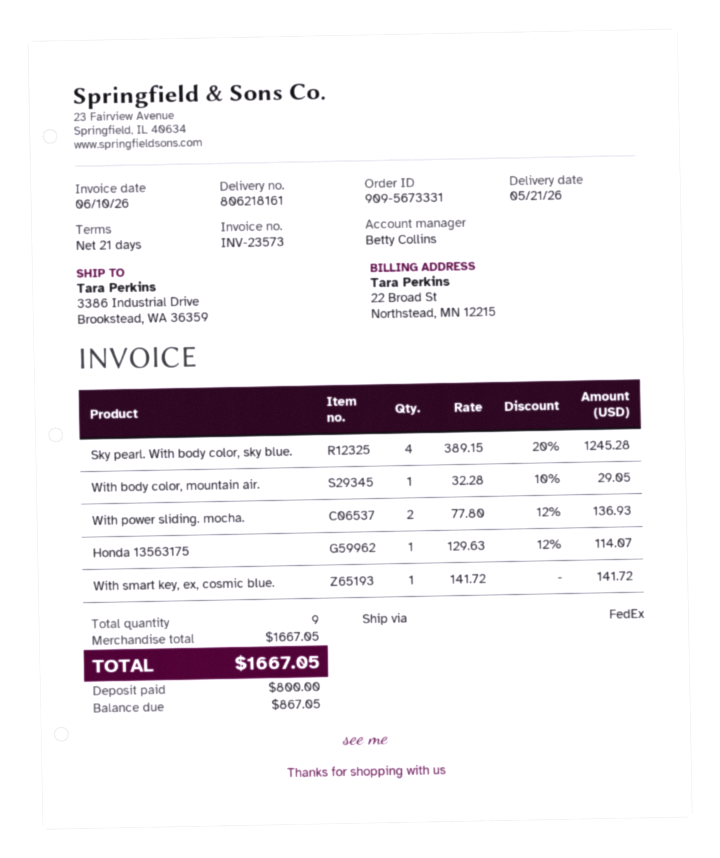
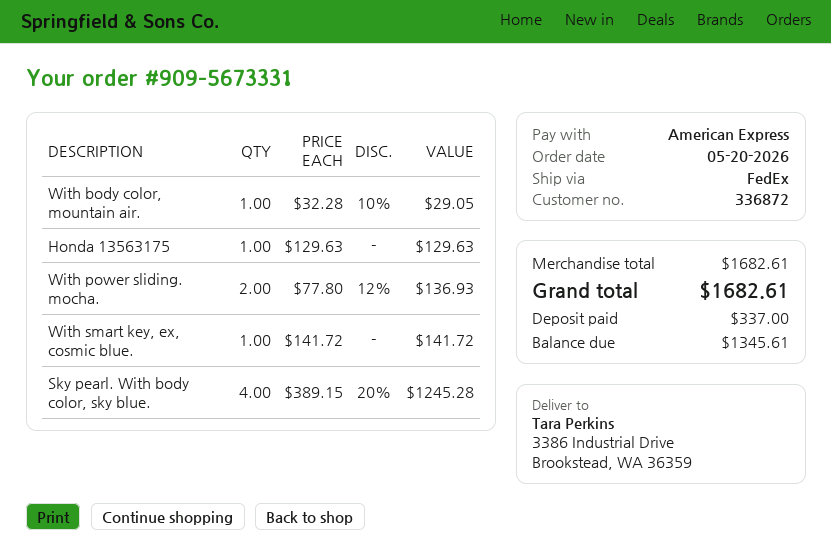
Honda 13563175: 1 x 129.63 - 12% = 114.07 -> 1 x 129.63 = 129.63
subtotal: 1667.05 -> 1682.61
total: 1667.05 -> 1682.61
deposit: 800.00 -> 337.00
balance: 867.05 -> 1345.61

